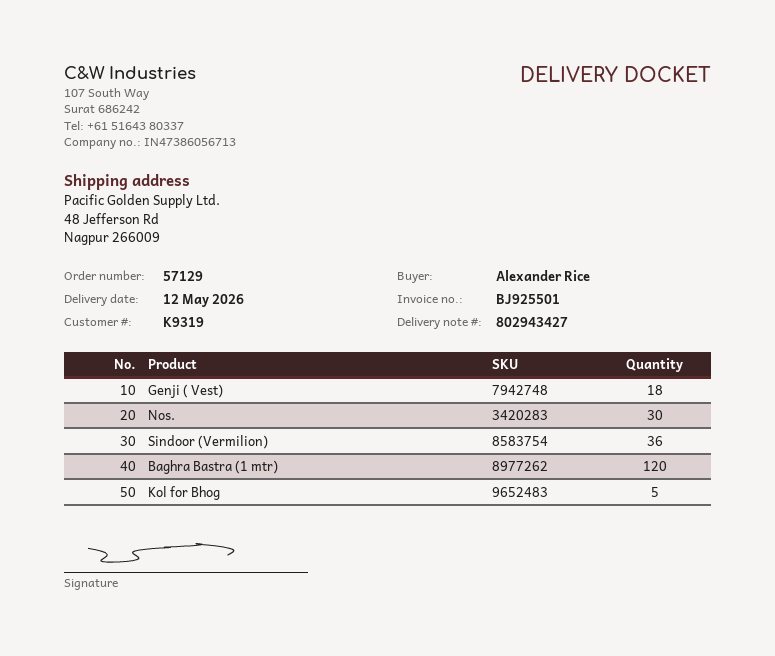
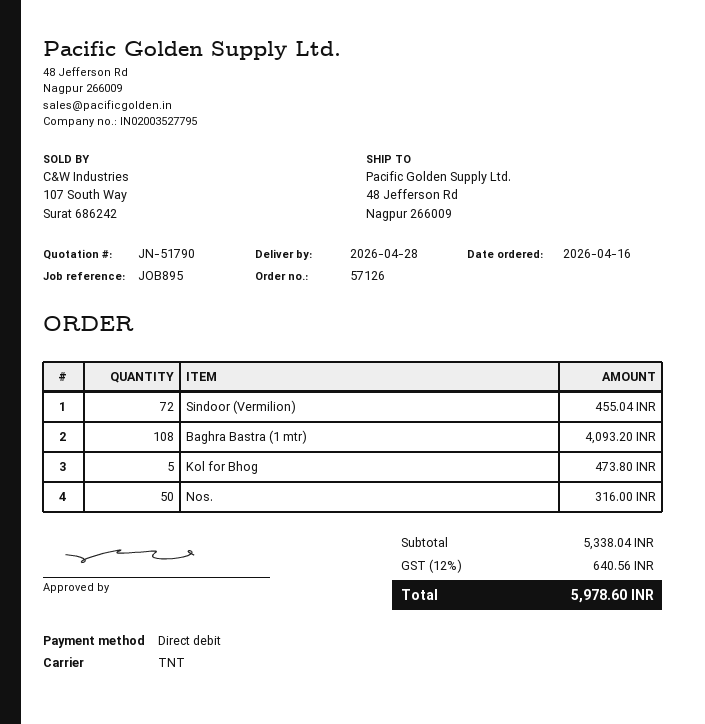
order number: 57129 -> 57126
delivery date: 2026-05-12 -> 2026-04-28
Genji ( Vest): 18 -> none
Nos.: 30 -> 50
Sindoor (Vermilion): 36 -> 72
Baghra Bastra (1 mtr): 120 -> 108

